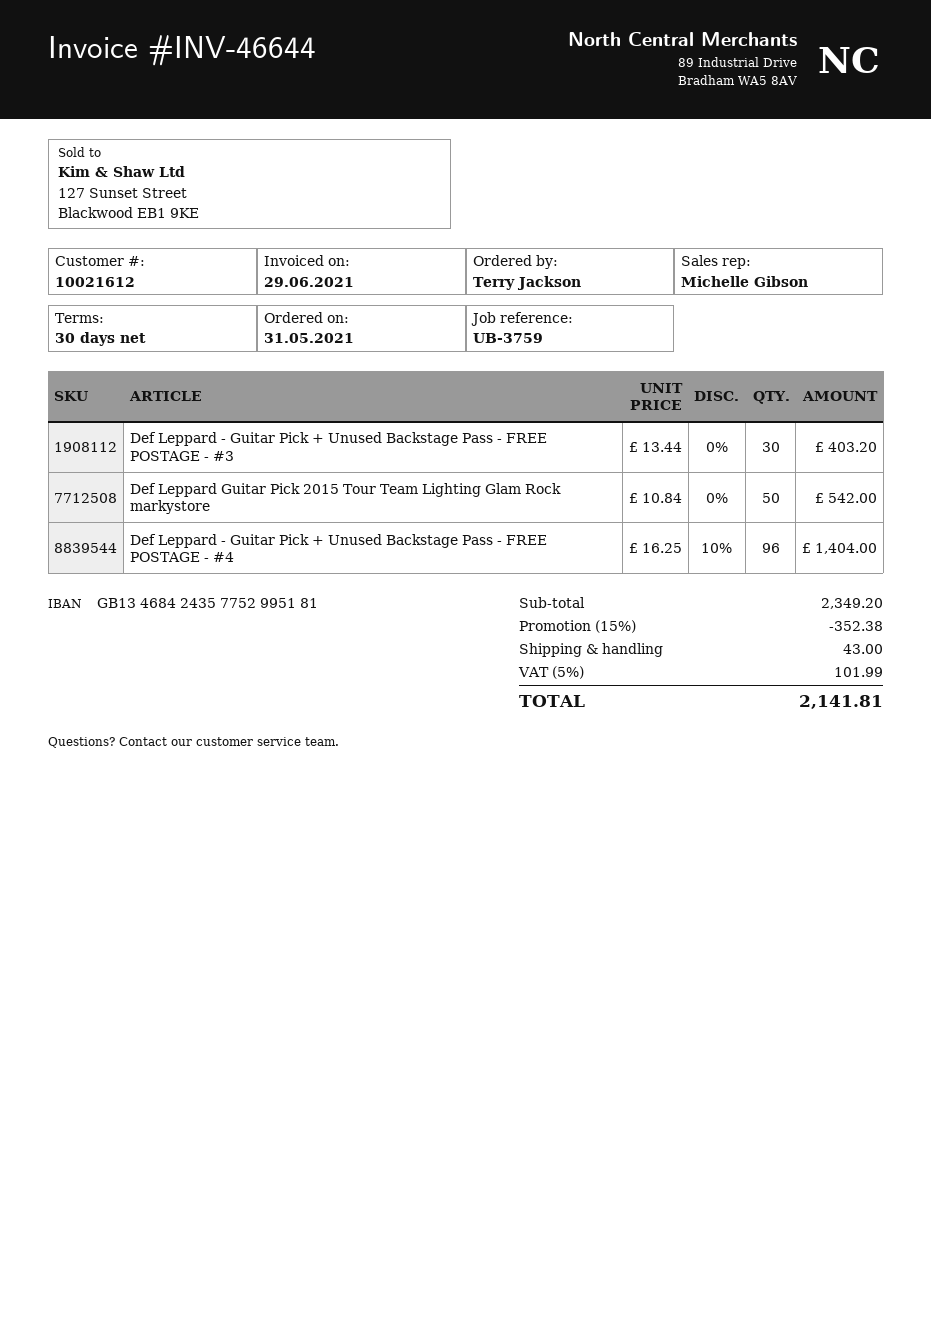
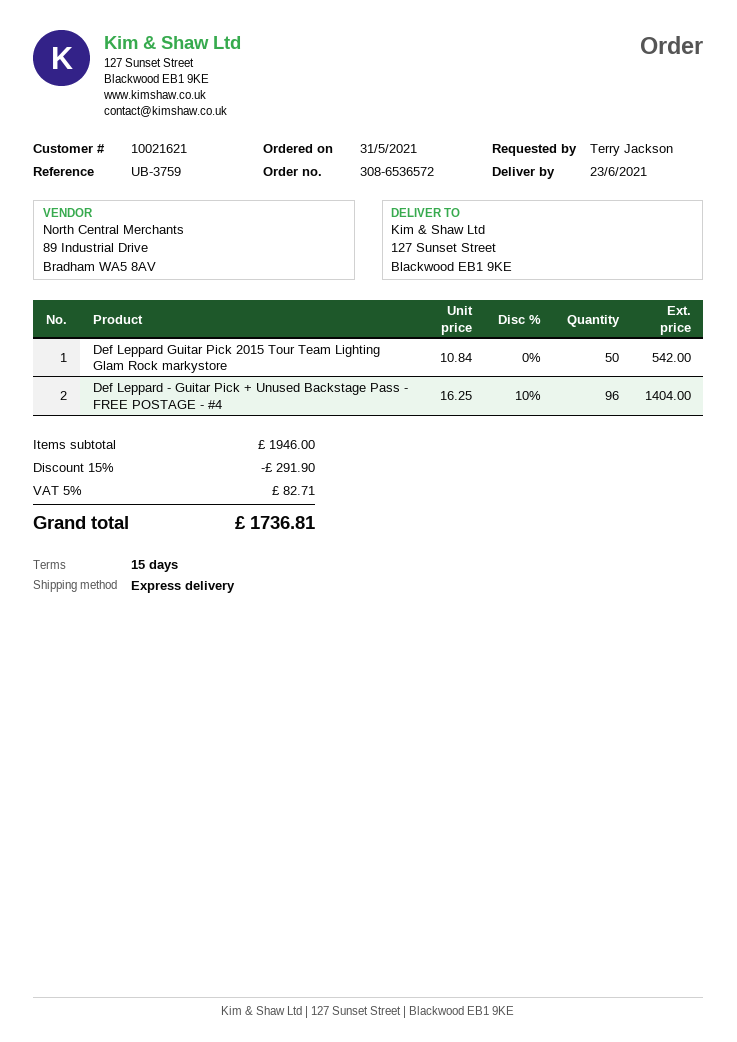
payment terms: 30 days -> 15 days
customer number: 10021612 -> 10021621
Def Leppard - Guitar Pick + Unused Backstage Pass - FREE POSTAGE - #3: 30 x 13.44 = 403.20 -> none
subtotal: 2349.20 -> 1946.00
discount: 15% = 352.38 -> 15% = 291.90
shipping: 43.00 -> none
tax: 5% = 101.99 -> 5% = 82.71
total: 2141.81 -> 1736.81

